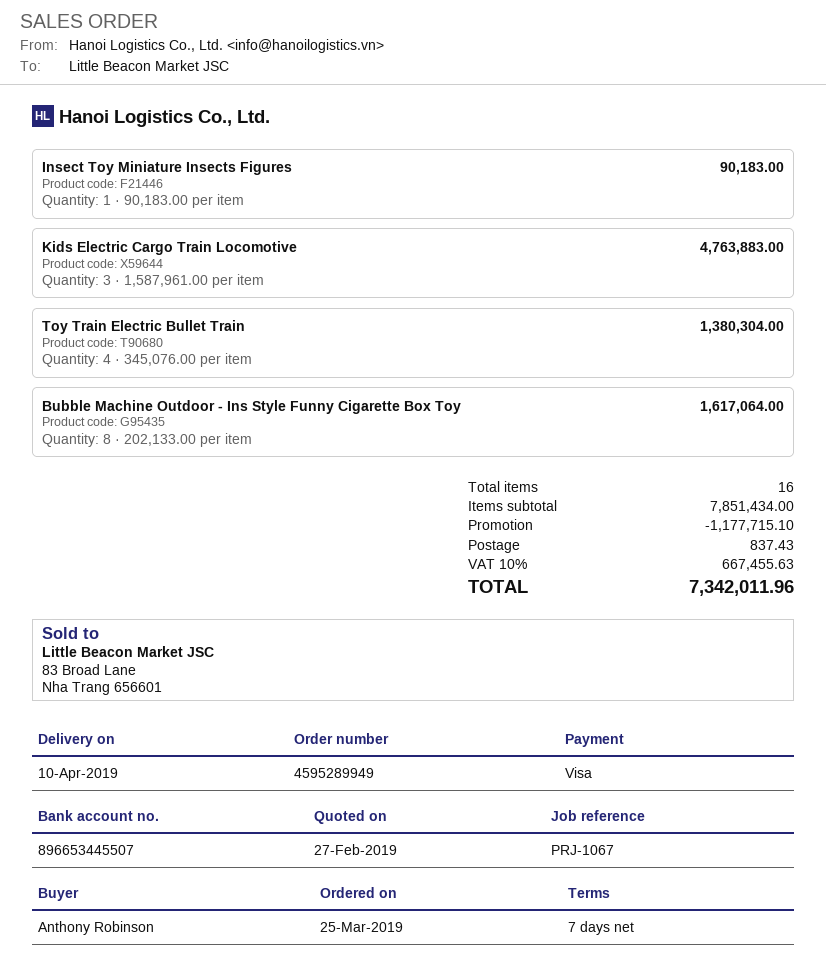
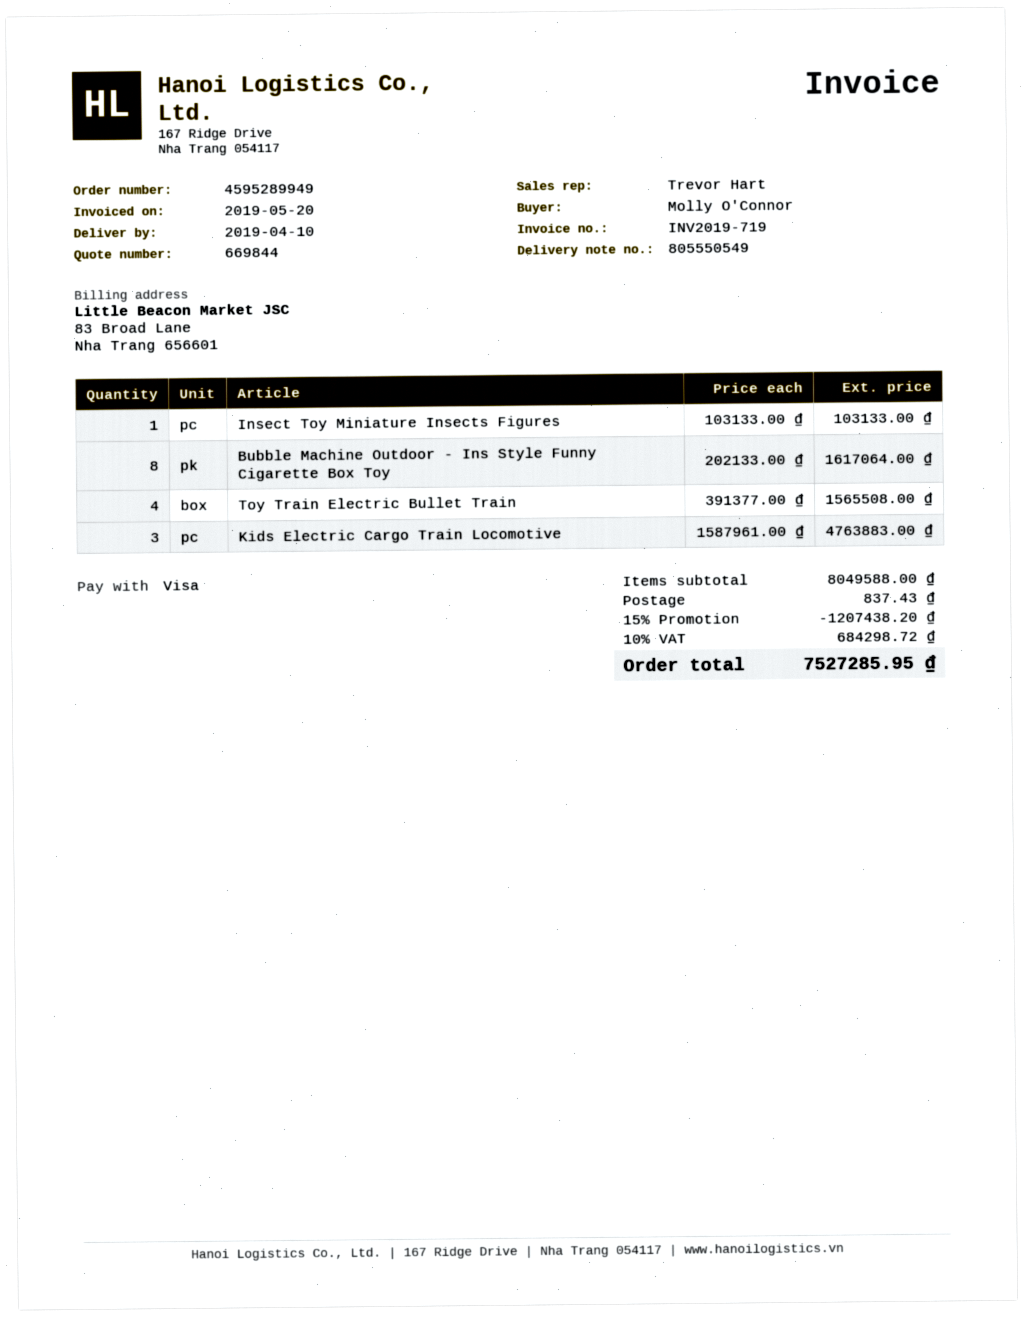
ordered by: Anthony Robinson -> Molly O'Connor
Insect Toy Miniature Insects Figures: 1 x 90183.00 = 90183.00 -> 1 x 103133.00 = 103133.00
Toy Train Electric Bullet Train: 4 x 345076.00 = 1380304.00 -> 4 x 391377.00 = 1565508.00
subtotal: 7851434.00 -> 8049588.00
discount: 1177715.10 -> 1207438.20
tax: 10% = 667455.63 -> 10% = 684298.72
total: 7342011.96 -> 7527285.95

